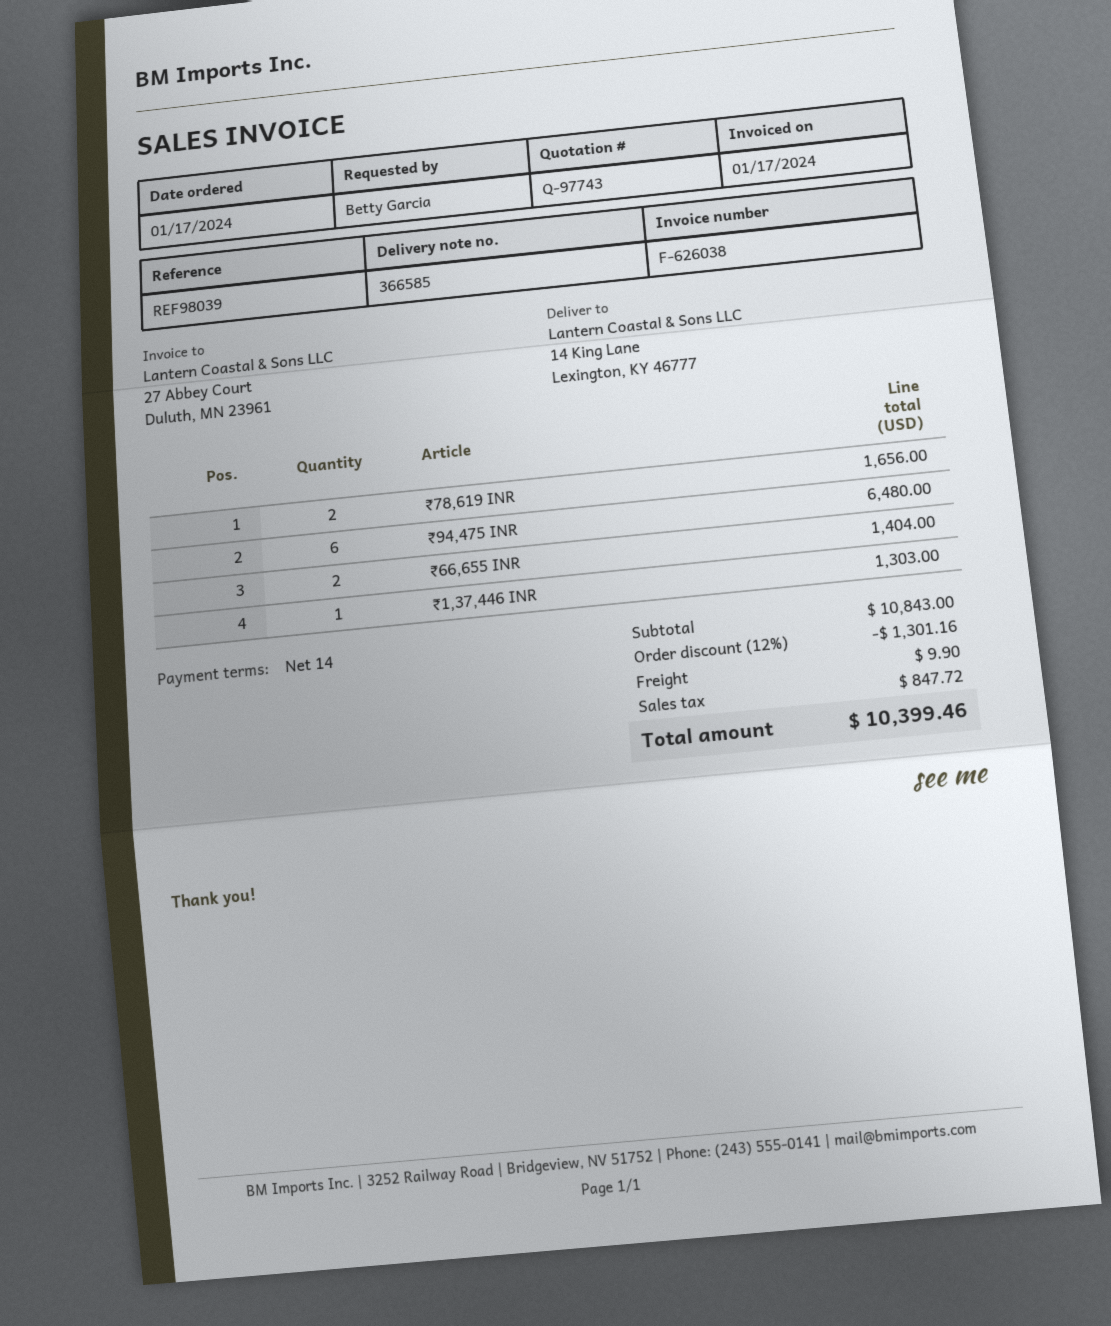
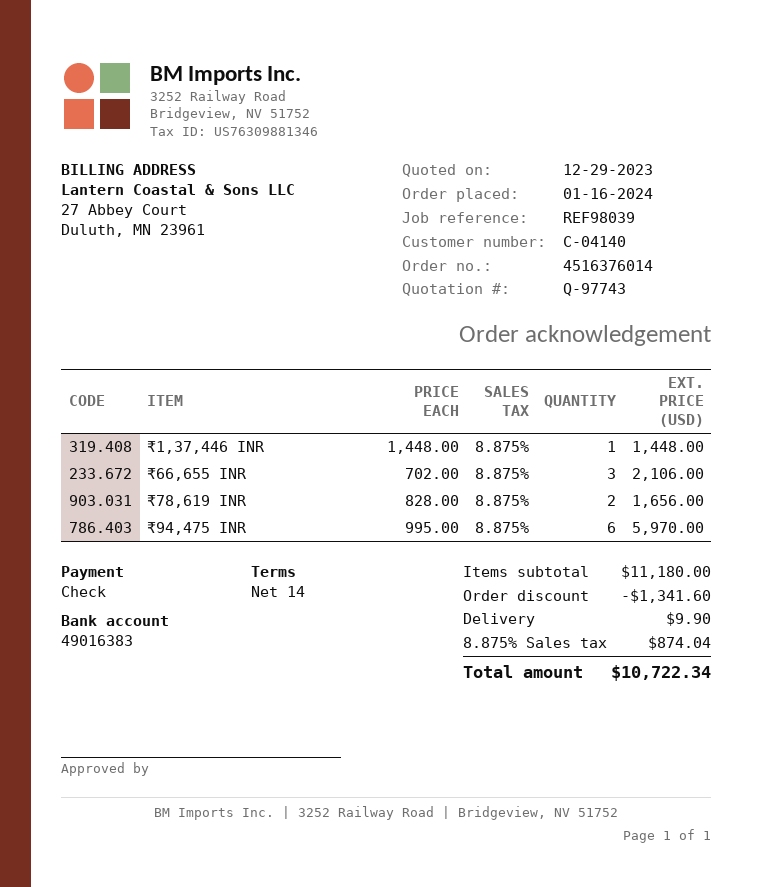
order date: 2024-01-17 -> 2024-01-16
₹94,475 INR: 6 for 6480.00 -> 6 for 5970.00
₹66,655 INR: 2 for 1404.00 -> 3 for 2106.00
₹1,37,446 INR: 1 for 1303.00 -> 1 for 1448.00
subtotal: 10843.00 -> 11180.00
discount: 1301.16 -> 1341.60
tax: 847.72 -> 874.04
total: 10399.46 -> 10722.34

